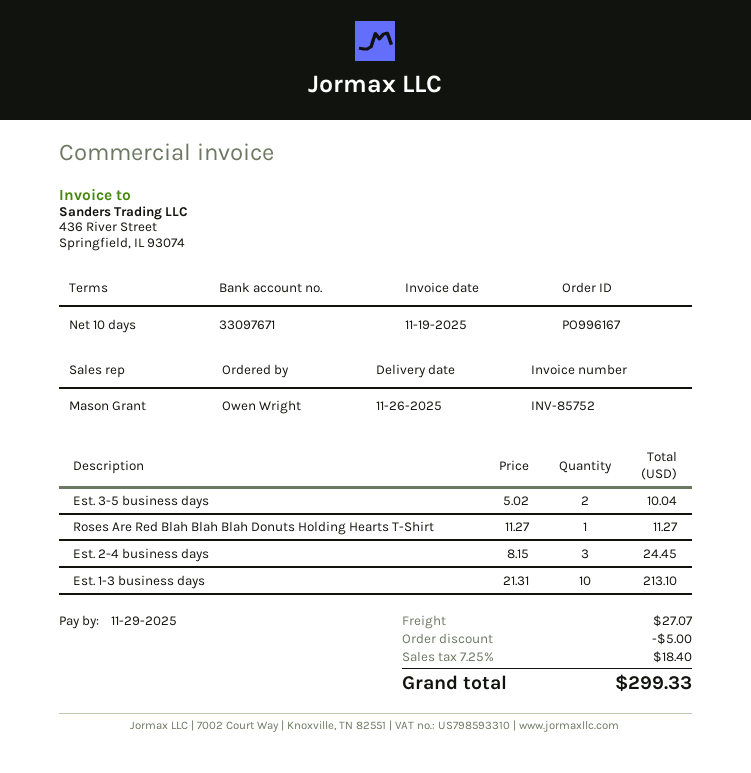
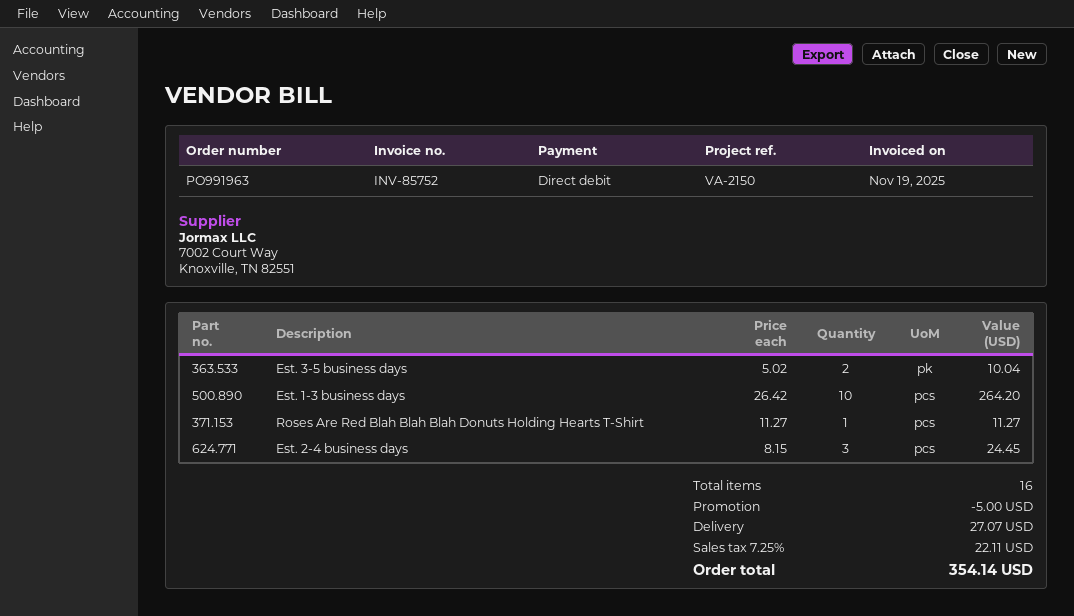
order number: PO996167 -> PO991963
Est. 1-3 business days: 10 x 21.31 = 213.10 -> 10 x 26.42 = 264.20
tax: 7.25% = 18.40 -> 7.25% = 22.11
total: 299.33 -> 354.14

